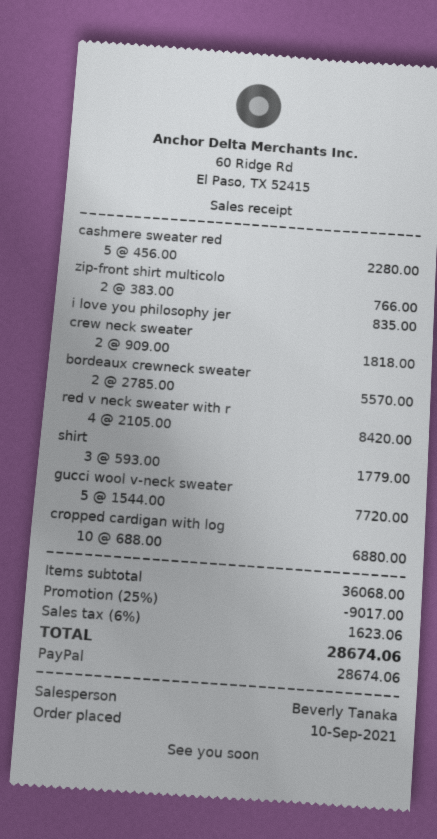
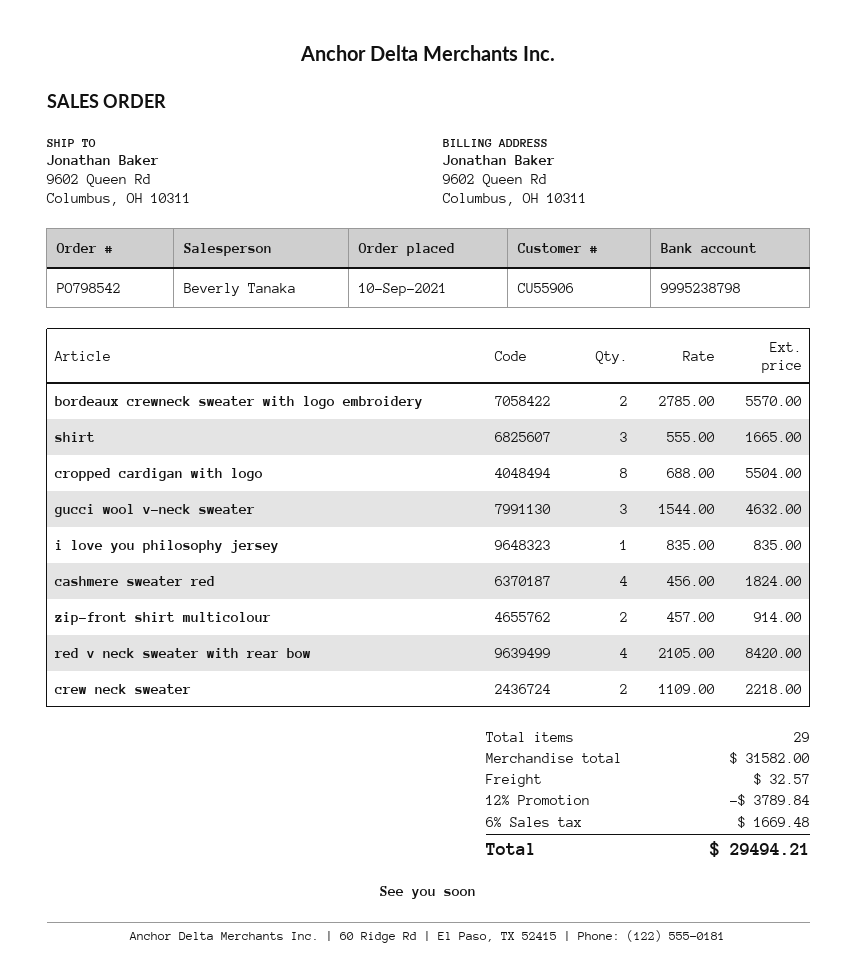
cashmere sweater red: 5 x 456.00 = 2280.00 -> 4 x 456.00 = 1824.00
zip-front shirt multicolo: 2 x 383.00 = 766.00 -> 2 x 457.00 = 914.00
crew neck sweater: 2 x 909.00 = 1818.00 -> 2 x 1109.00 = 2218.00
shirt: 3 x 593.00 = 1779.00 -> 3 x 555.00 = 1665.00
gucci wool v-neck sweater: 5 x 1544.00 = 7720.00 -> 3 x 1544.00 = 4632.00
cropped cardigan with log: 10 x 688.00 = 6880.00 -> 8 x 688.00 = 5504.00
subtotal: 36068.00 -> 31582.00
discount: 25% = 9017.00 -> 12% = 3789.84
shipping: none -> 32.57
tax: 6% = 1623.06 -> 6% = 1669.48
total: 28674.06 -> 29494.21

